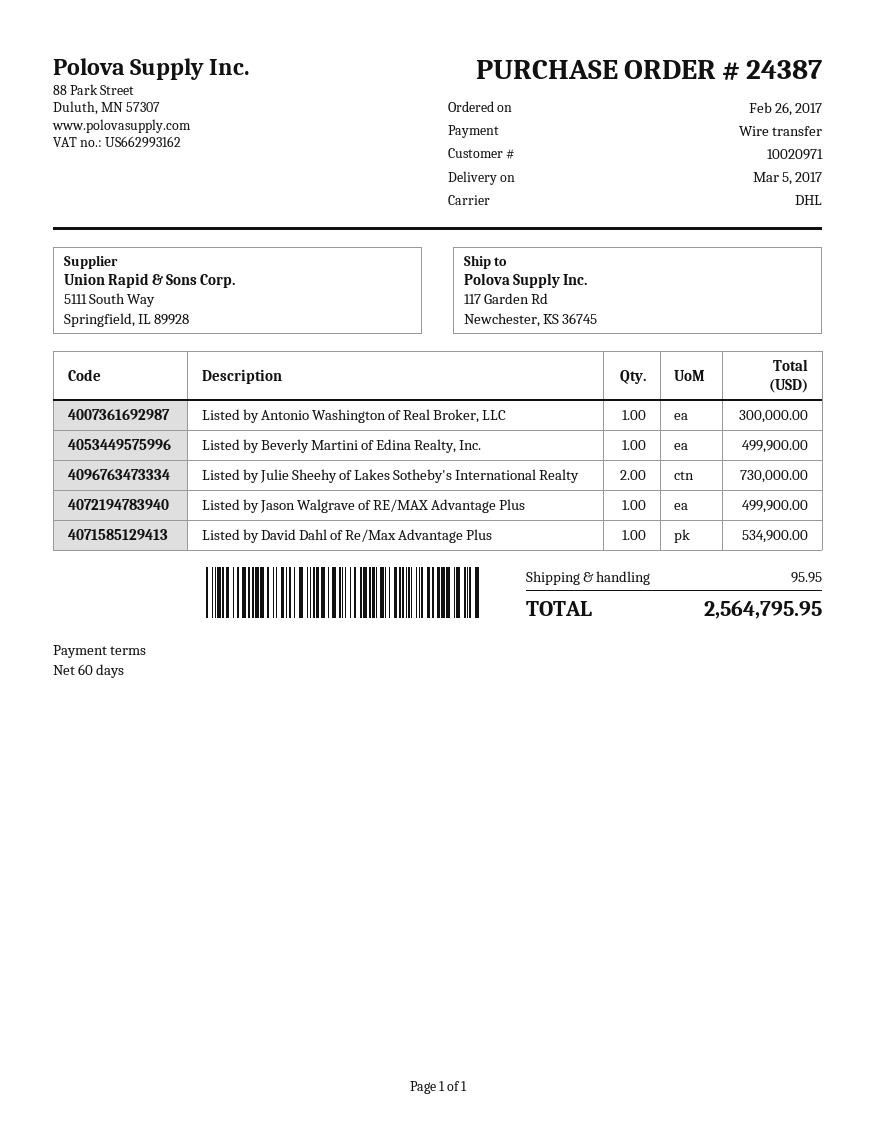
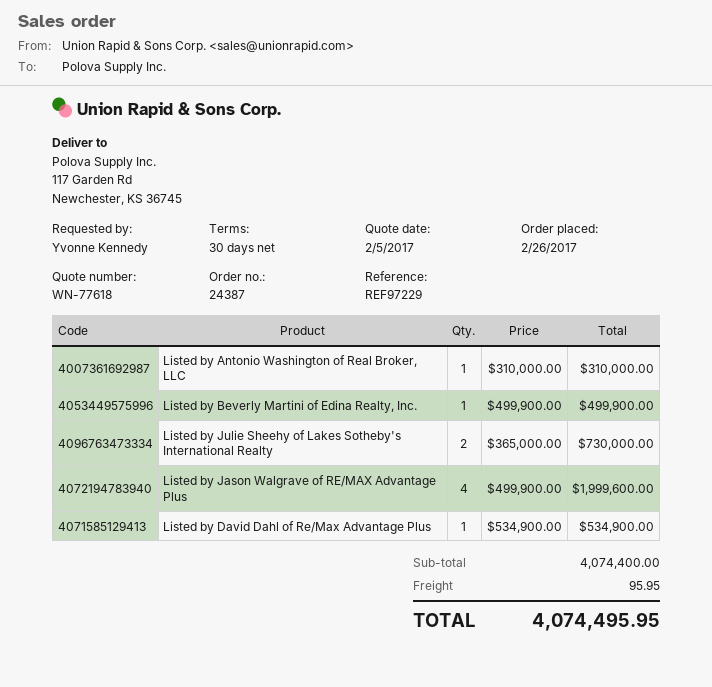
payment terms: 60 days -> 30 days
Listed by Antonio Washington of Real Broker, LLC: 1 for 300000.00 -> 1 for 310000.00
Listed by Jason Walgrave of RE/MAX Advantage Plus: 1 for 499900.00 -> 4 for 1999600.00
total: 2564795.95 -> 4074495.95

